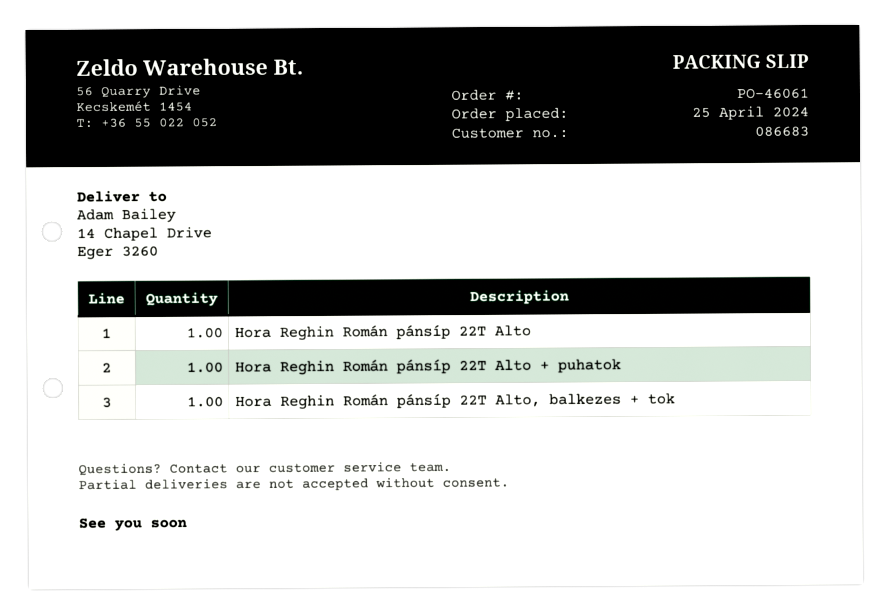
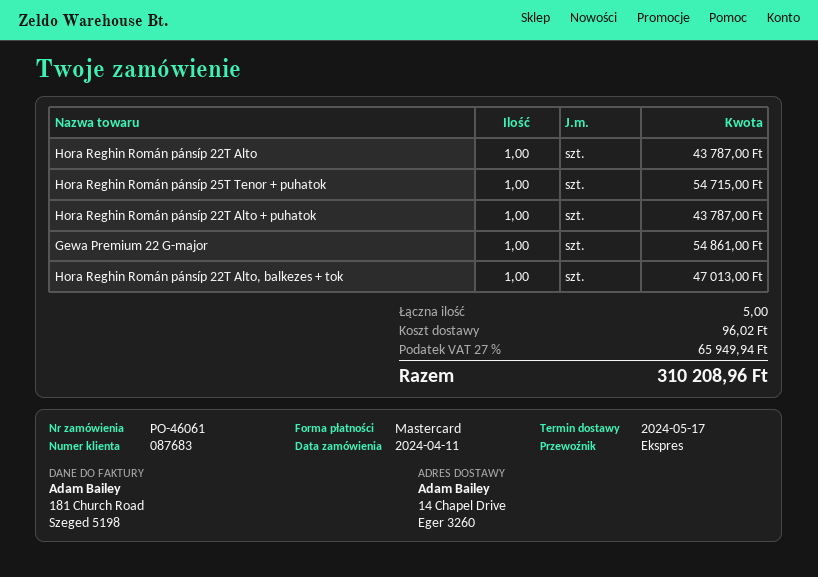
order date: 2024-04-25 -> 2024-04-11
customer number: 086683 -> 087683
Hora Reghin Román pánsíp 25T Tenor + puhatok: none -> 1
Gewa Premium 22 G-major: none -> 1

